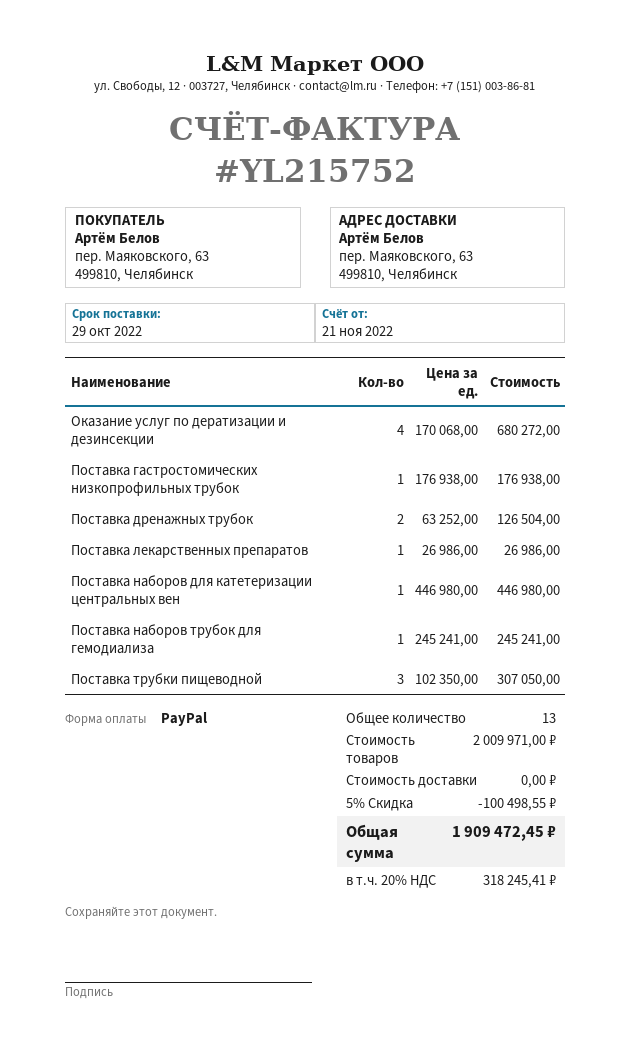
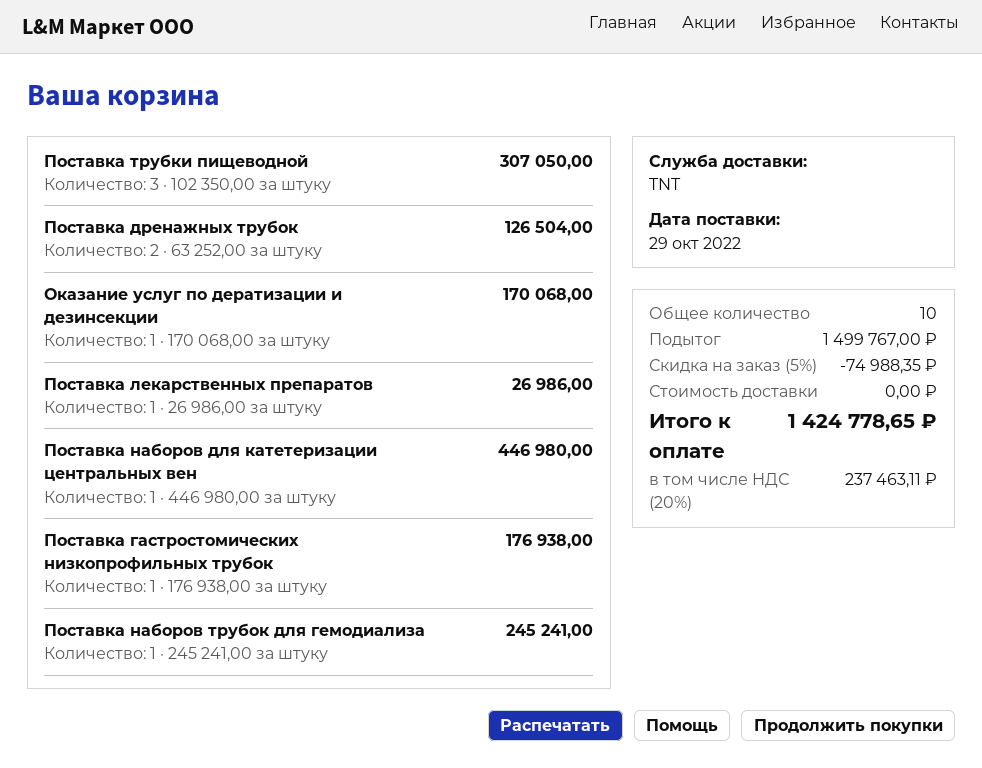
Оказание услуг по дератизации и дезинсекции: 4 x 170068.00 = 680272.00 -> 1 x 170068.00 = 170068.00
total quantity: 13 -> 10
subtotal: 2009971.00 -> 1499767.00
discount: 5% = 100498.55 -> 5% = 74988.35
tax: 20% = 318245.41 -> 20% = 237463.11
total: 1909472.45 -> 1424778.65

